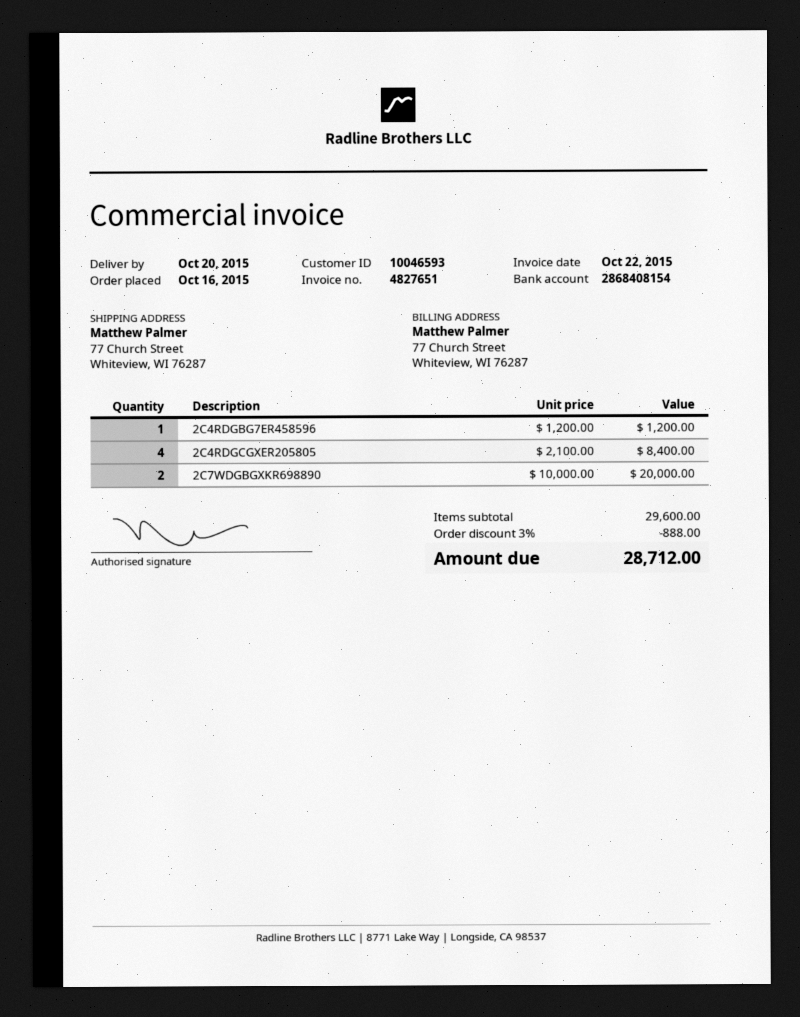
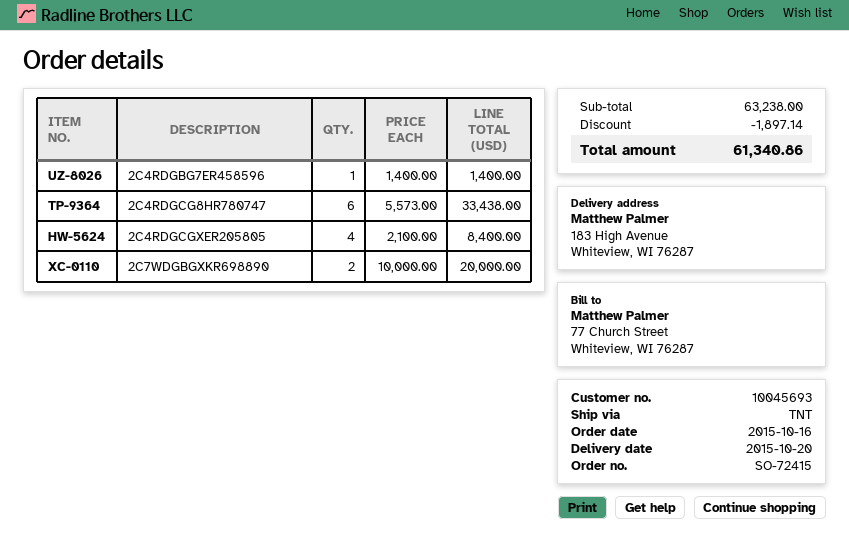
customer number: 10046593 -> 10045693
ship to: 77 Church Street, Whiteview, WI 76287 -> 183 High Avenue, Whiteview, WI 76287
2C4RDGBG7ER458596: 1 x 1200.00 = 1200.00 -> 1 x 1400.00 = 1400.00
2C4RDGCG8HR780747: none -> 6 x 5573.00 = 33438.00
subtotal: 29600.00 -> 63238.00
discount: 888.00 -> 1897.14
total: 28712.00 -> 61340.86

